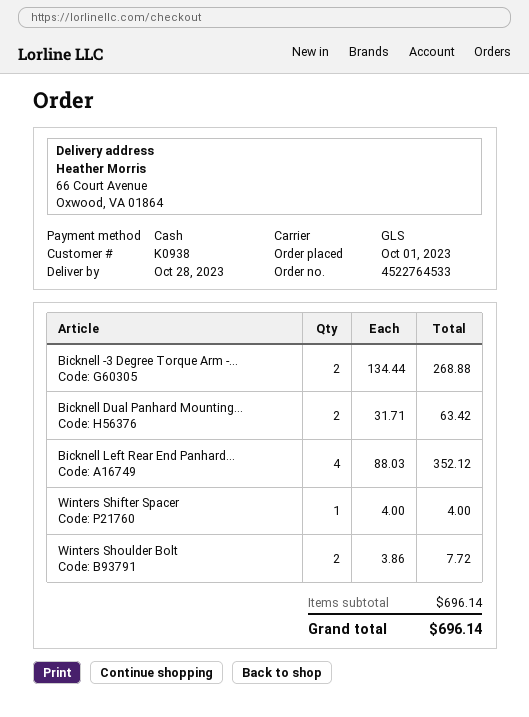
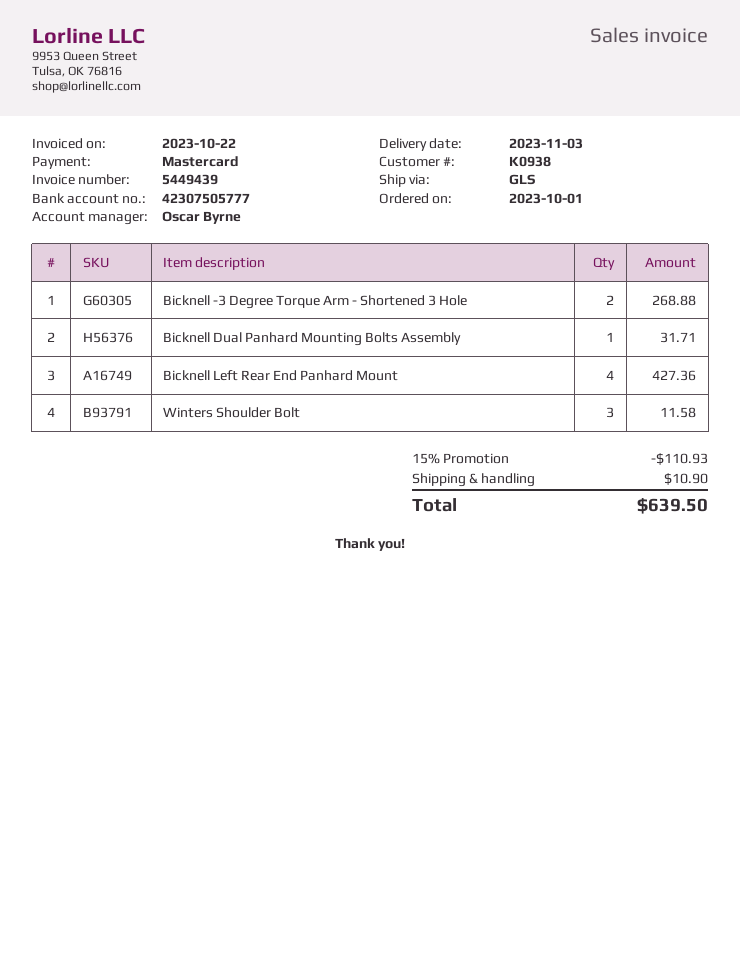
delivery date: 2023-10-28 -> 2023-11-03
payment method: cash -> Mastercard
Bicknell Dual Panhard Mounting...: 2 for 63.42 -> 1 for 31.71
Bicknell Left Rear End Panhard...: 4 for 352.12 -> 4 for 427.36
Winters Shifter Spacer: 1 for 4.00 -> none
Winters Shoulder Bolt: 2 for 7.72 -> 3 for 11.58
discount: none -> 15% = 110.93
shipping: none -> 10.90
total: 696.14 -> 639.50

